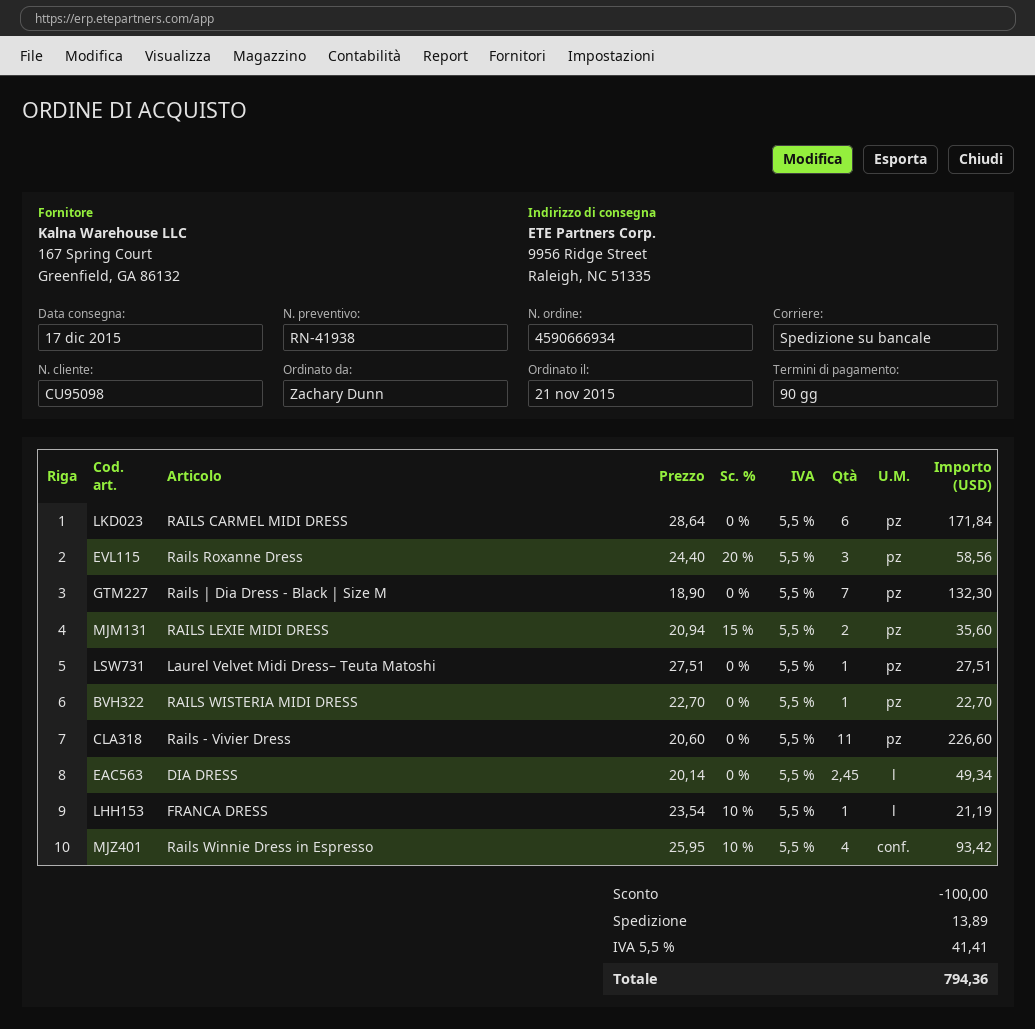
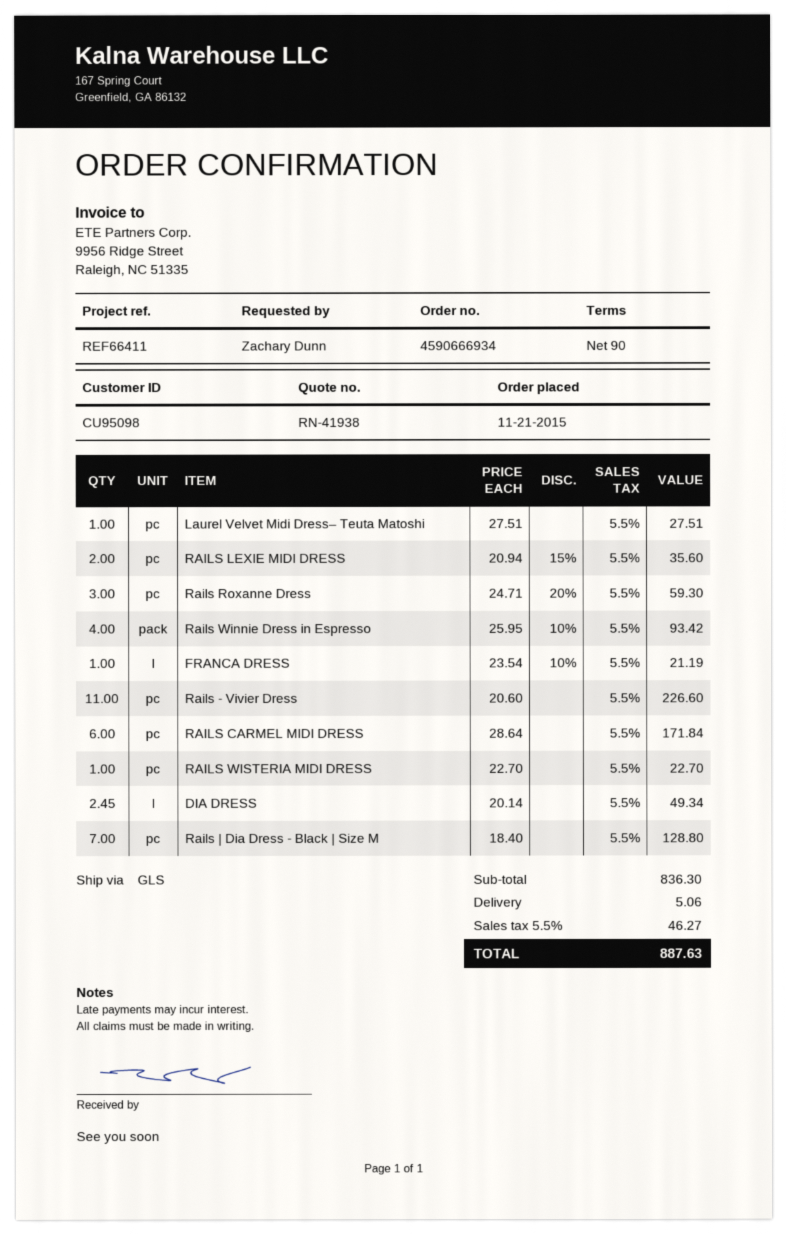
shipping method: pallet freight -> GLS
Rails Roxanne Dress: 3 x 24.40 - 20% = 58.56 -> 3 x 24.71 - 20% = 59.30
Rails | Dia Dress - Black | Size M: 7 x 18.90 = 132.30 -> 7 x 18.40 = 128.80
discount: 100.00 -> none
shipping: 13.89 -> 5.06
tax: 5.5% = 41.41 -> 5.5% = 46.27
total: 794.36 -> 887.63

